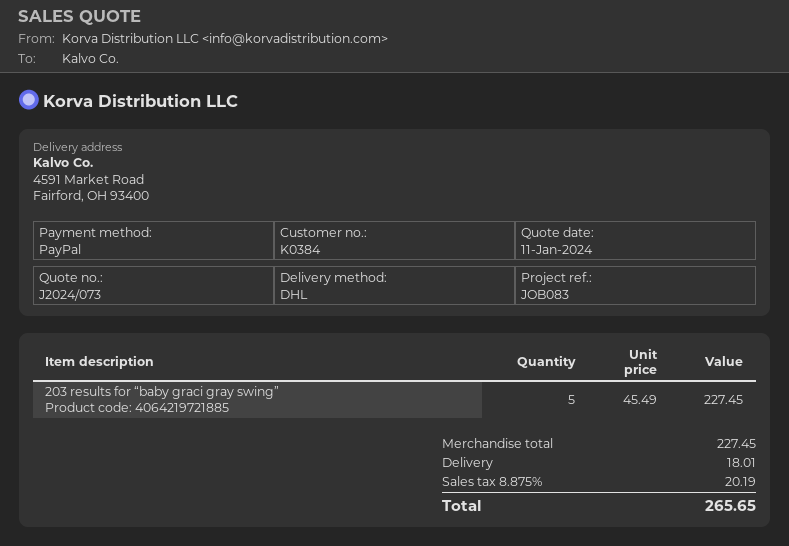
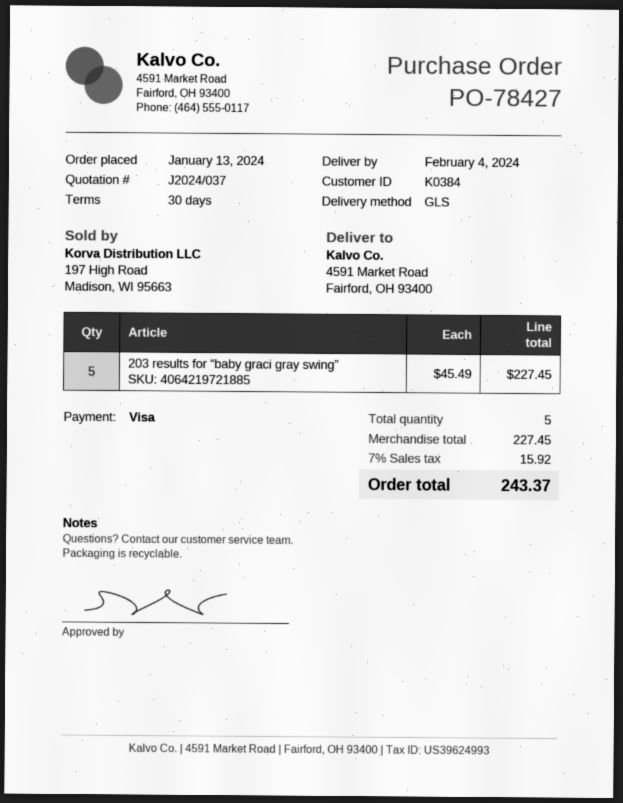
quote number: J2024/073 -> J2024/037
payment method: PayPal -> Visa
shipping method: DHL -> GLS
shipping: 18.01 -> none
tax: 8.875% = 20.19 -> 7% = 15.92
total: 265.65 -> 243.37

